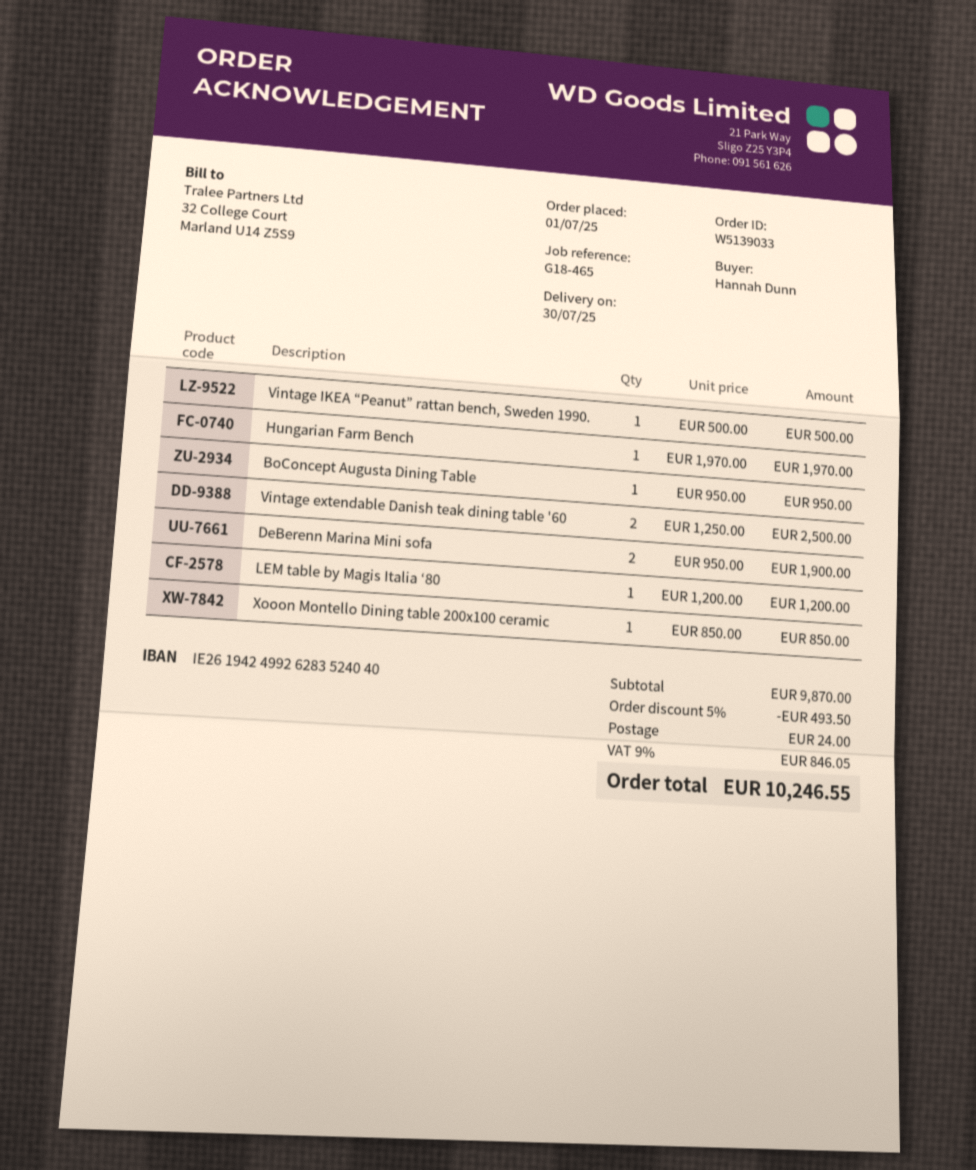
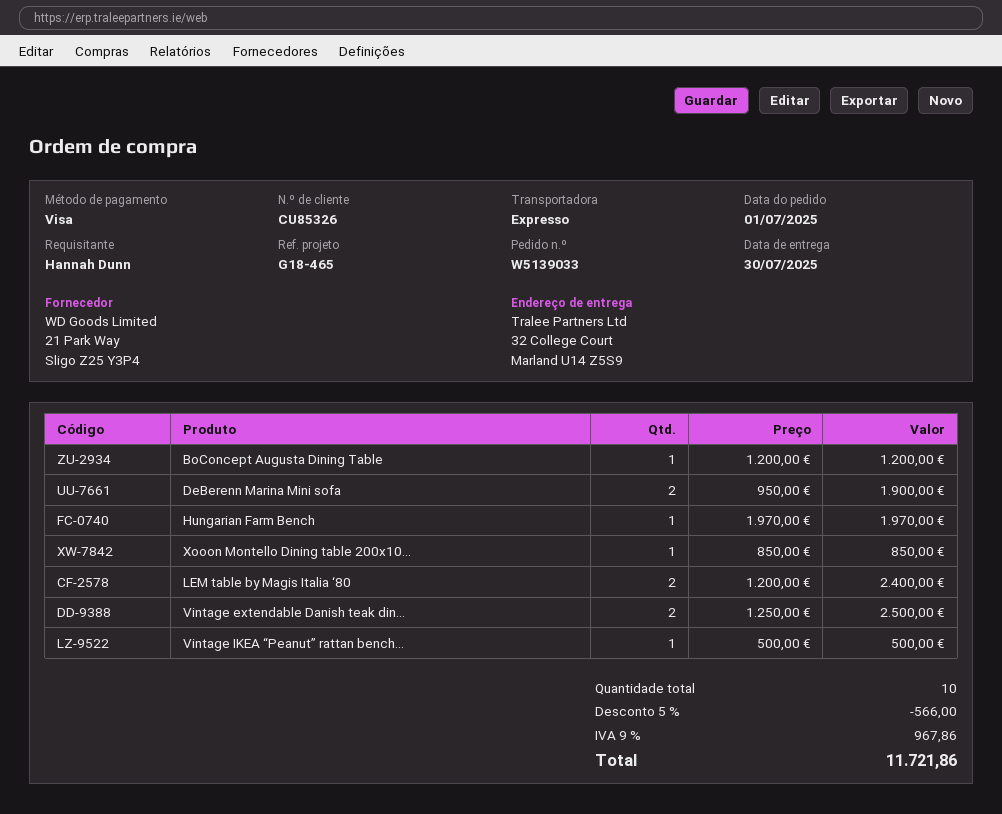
BoConcept Augusta Dining Table: 1 x 950.00 = 950.00 -> 1 x 1200.00 = 1200.00
LEM table by Magis Italia ‘80: 1 x 1200.00 = 1200.00 -> 2 x 1200.00 = 2400.00
discount: 5% = 493.50 -> 5% = 566.00
shipping: 24.00 -> none
tax: 9% = 846.05 -> 9% = 967.86
total: 10246.55 -> 11721.86

